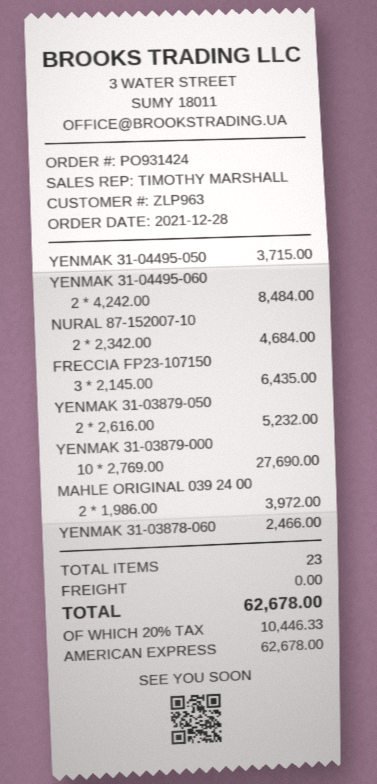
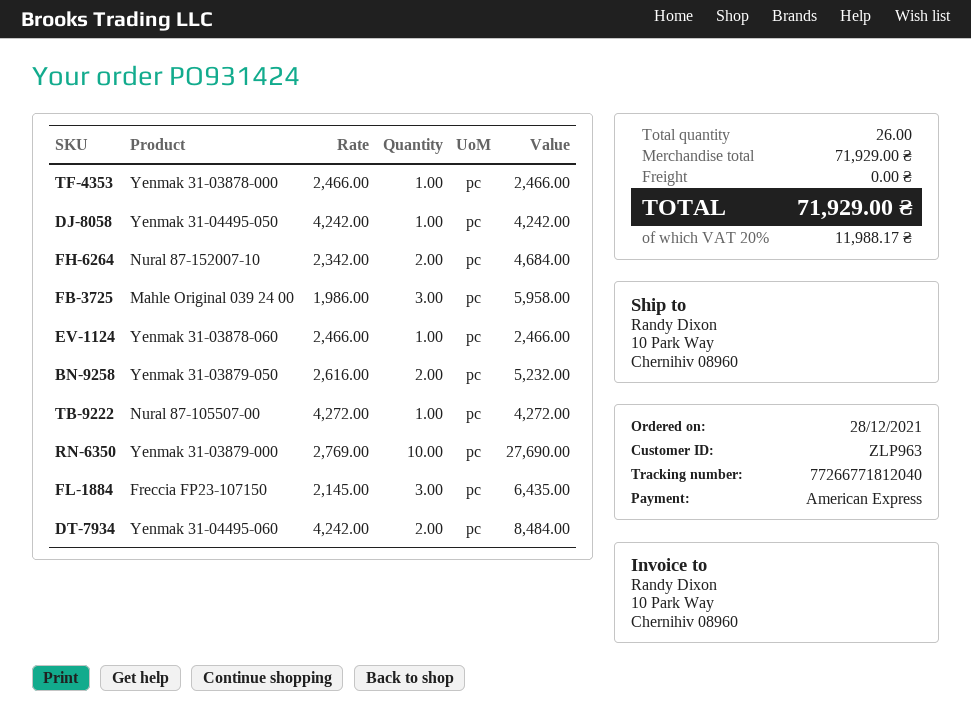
YENMAK 31-04495-050: 1 x 3715.00 = 3715.00 -> 1 x 4242.00 = 4242.00
MAHLE ORIGINAL 039 24 00: 2 x 1986.00 = 3972.00 -> 3 x 1986.00 = 5958.00
Yenmak 31-03878-000: none -> 1 x 2466.00 = 2466.00
Nural 87-105507-00: none -> 1 x 4272.00 = 4272.00
total quantity: 23 -> 26
tax: 20% = 10446.33 -> 20% = 11988.17
total: 62678.00 -> 71929.00

